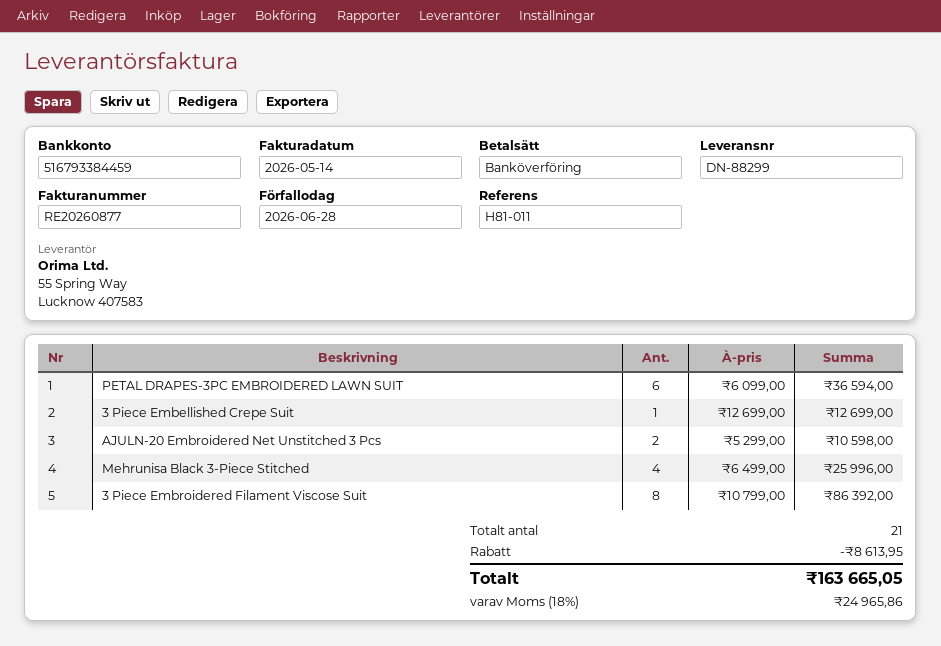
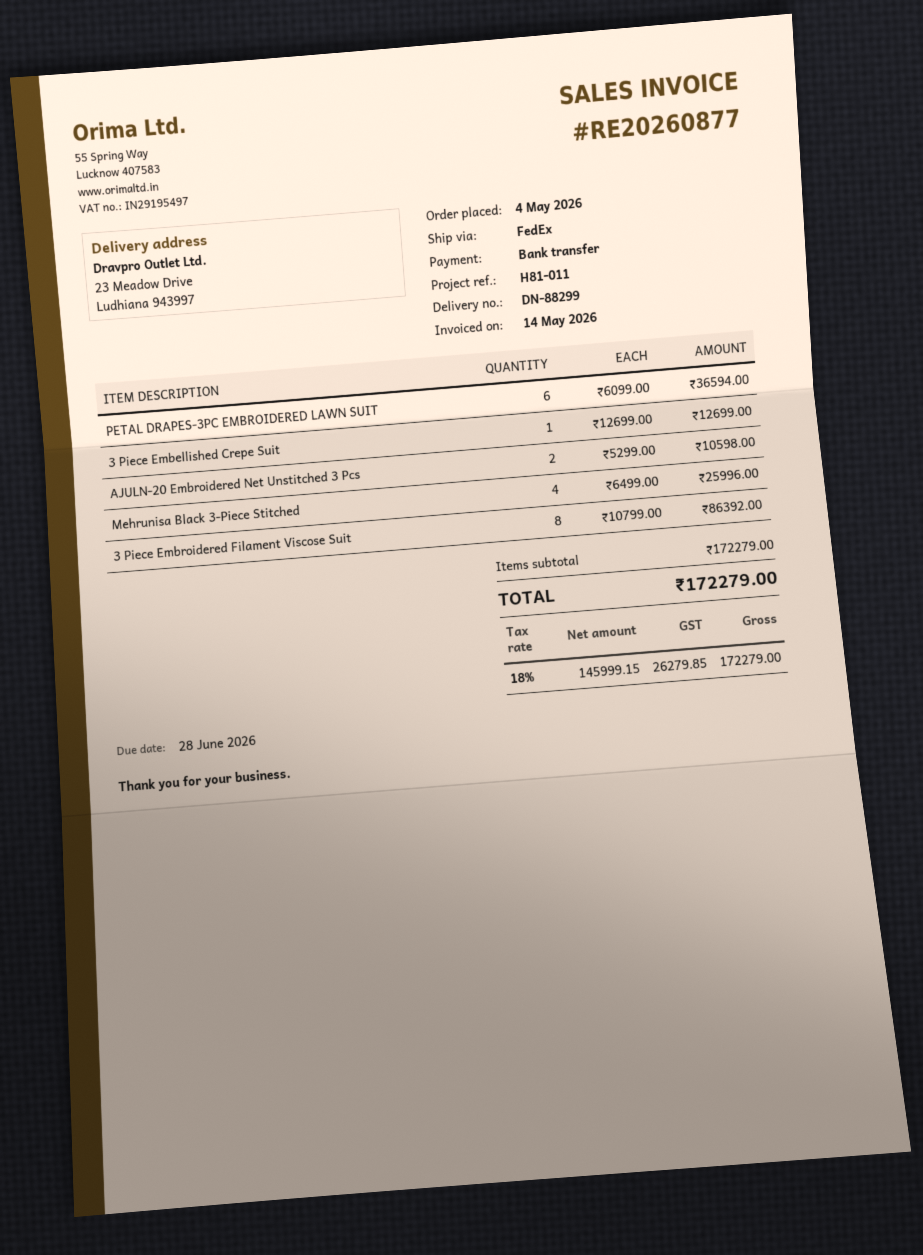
discount: 8613.95 -> none
tax: 18% = 24965.86 -> 18% = 26279.85
total: 163665.05 -> 172279.00

